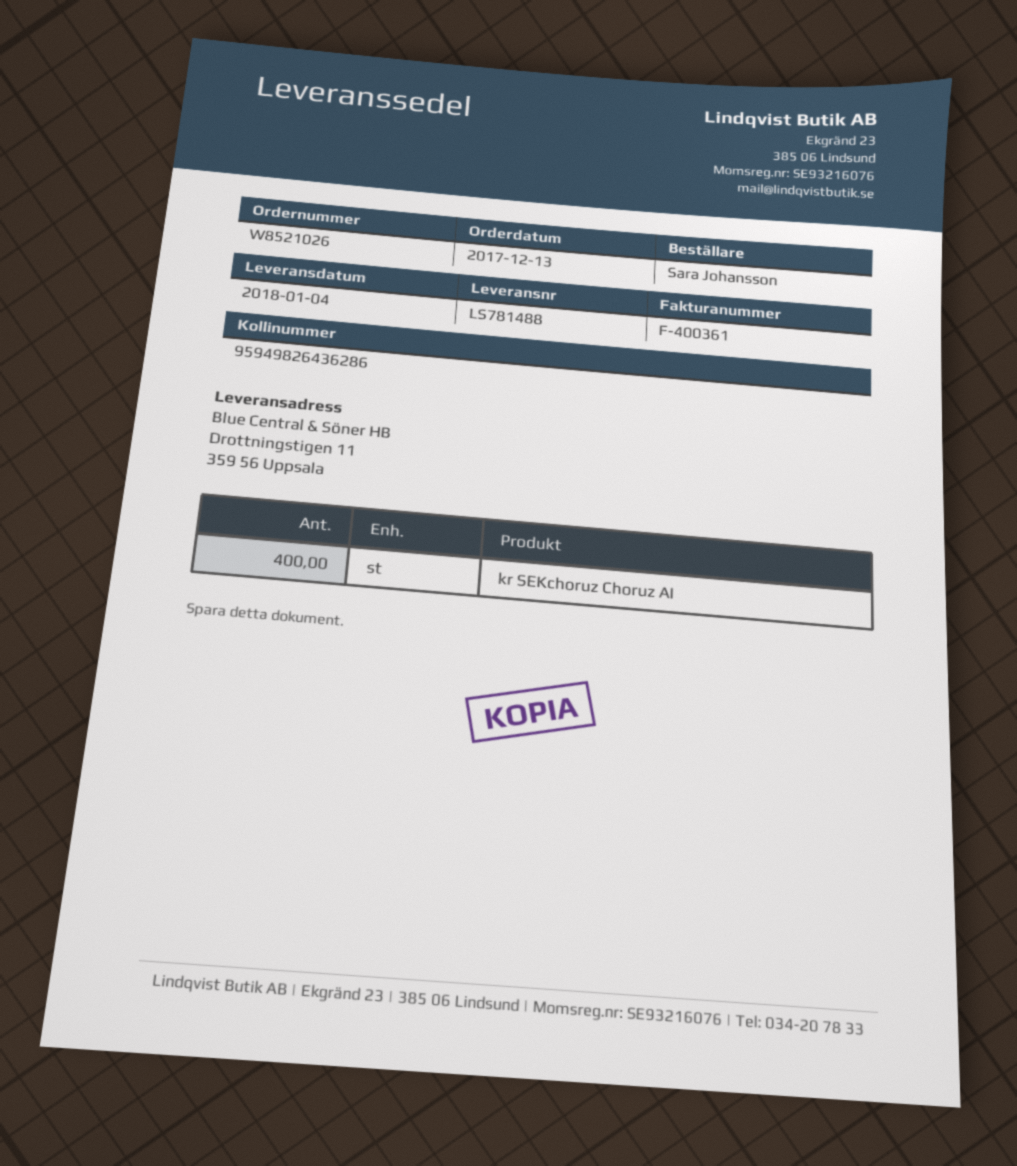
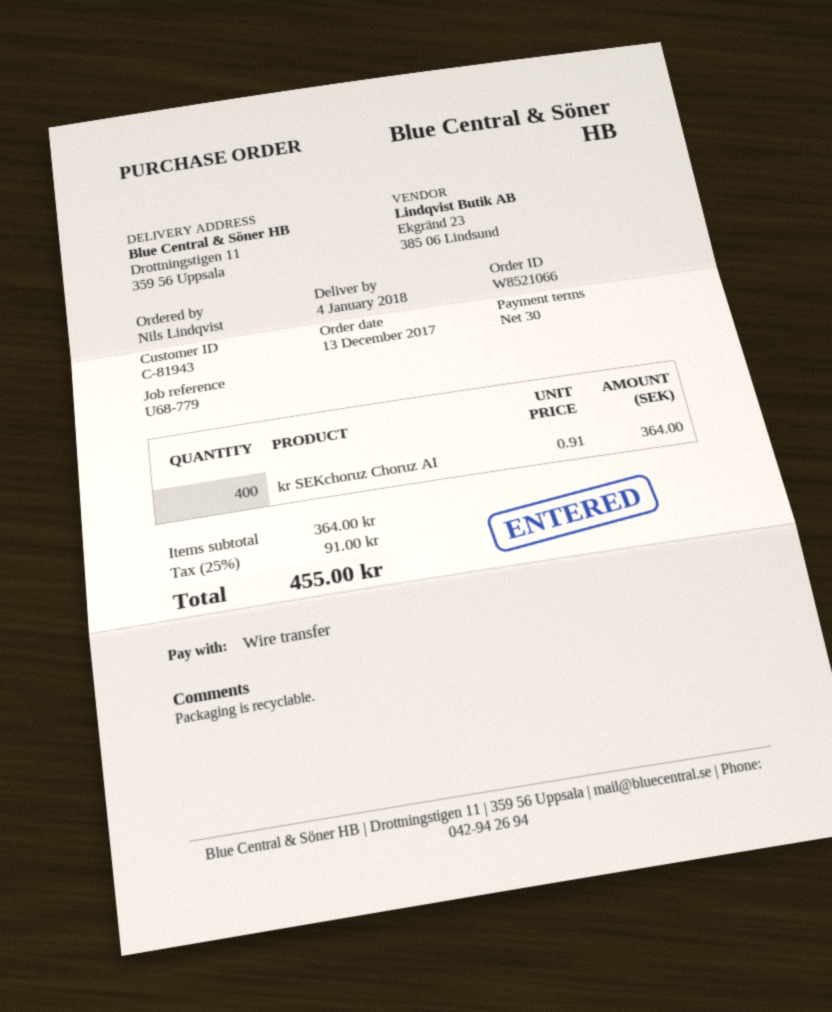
order number: W8521026 -> W8521066
ordered by: Sara Johansson -> Nils Lindqvist

